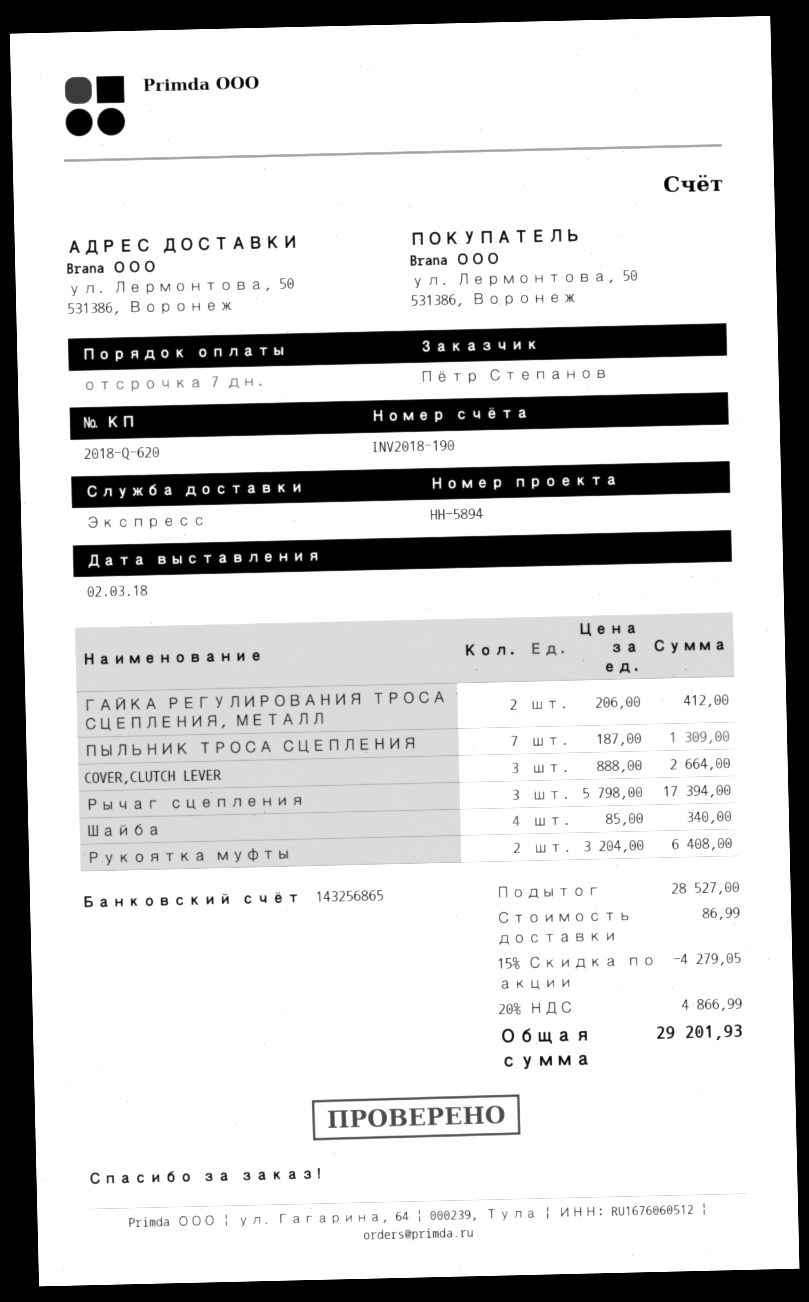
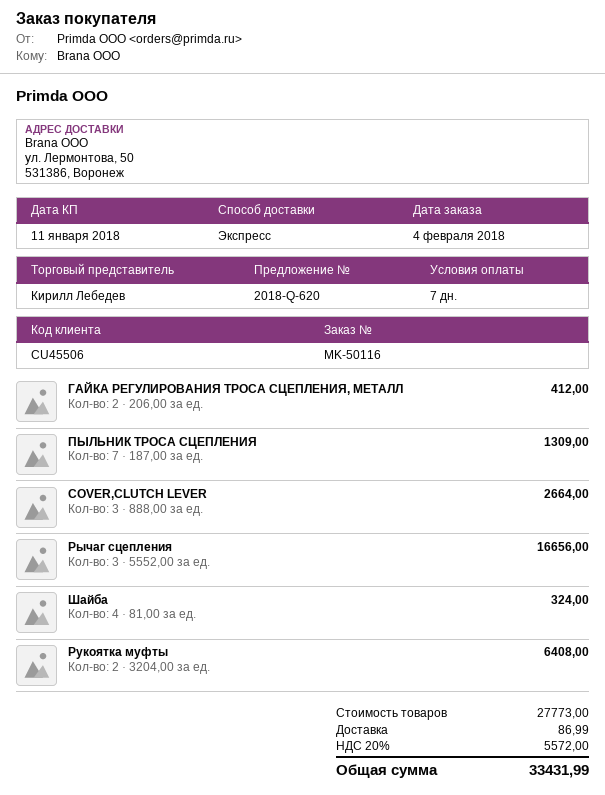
Рычаг сцепления: 3 x 5798.00 = 17394.00 -> 3 x 5552.00 = 16656.00
Шайба: 4 x 85.00 = 340.00 -> 4 x 81.00 = 324.00
subtotal: 28527.00 -> 27773.00
discount: 15% = 4279.05 -> none
tax: 20% = 4866.99 -> 20% = 5572.00
total: 29201.93 -> 33431.99

